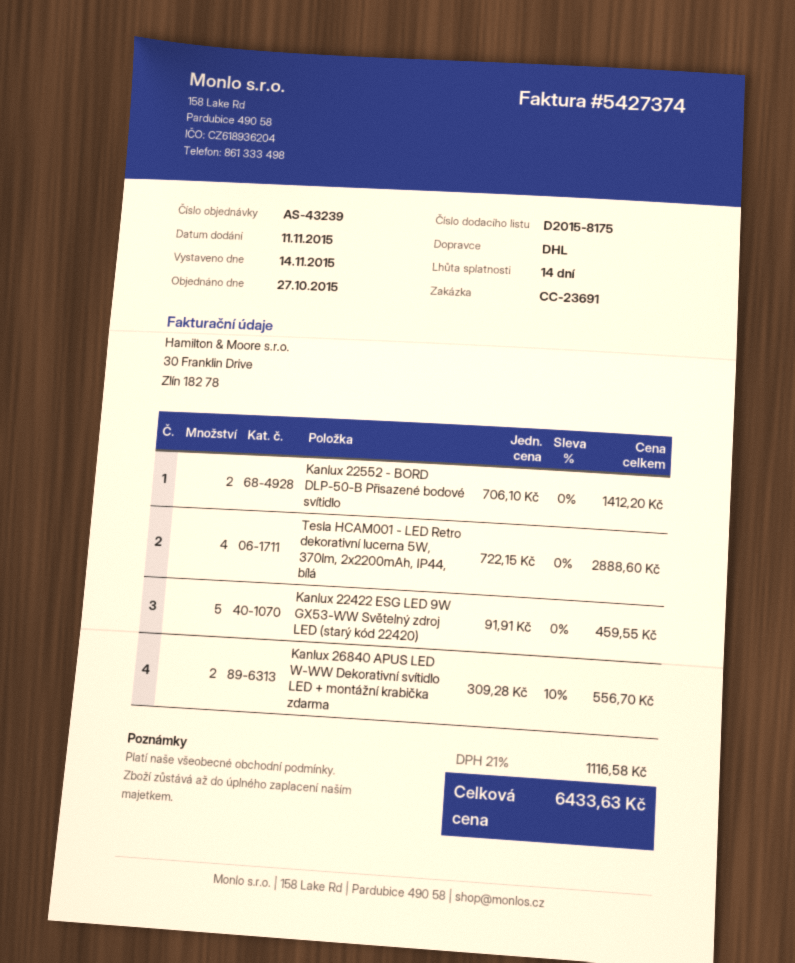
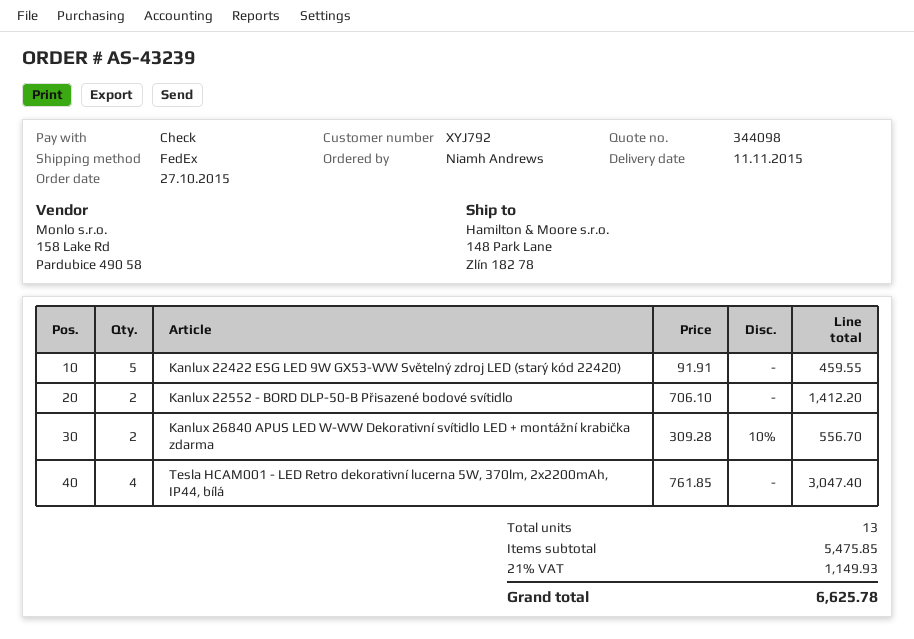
shipping method: DHL -> FedEx
Tesla HCAM001 - LED Retro dekorativní lucerna 5W, 370lm, 2x2200mAh, IP44, bílá: 4 x 722.15 = 2888.60 -> 4 x 761.85 = 3047.40
tax: 21% = 1116.58 -> 21% = 1149.93
total: 6433.63 -> 6625.78

